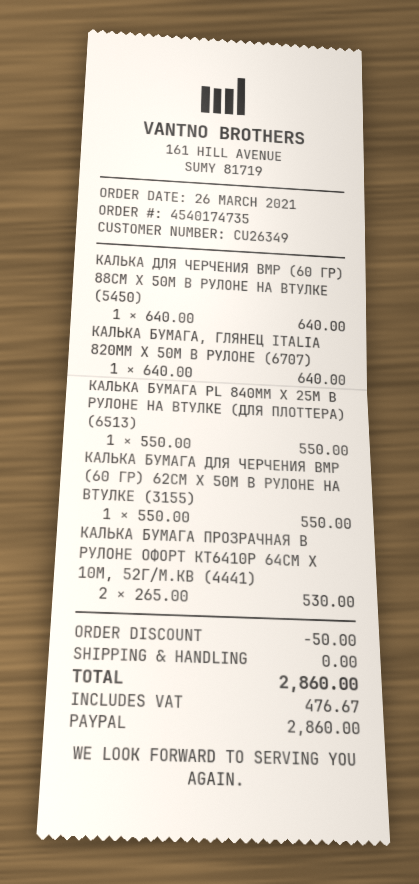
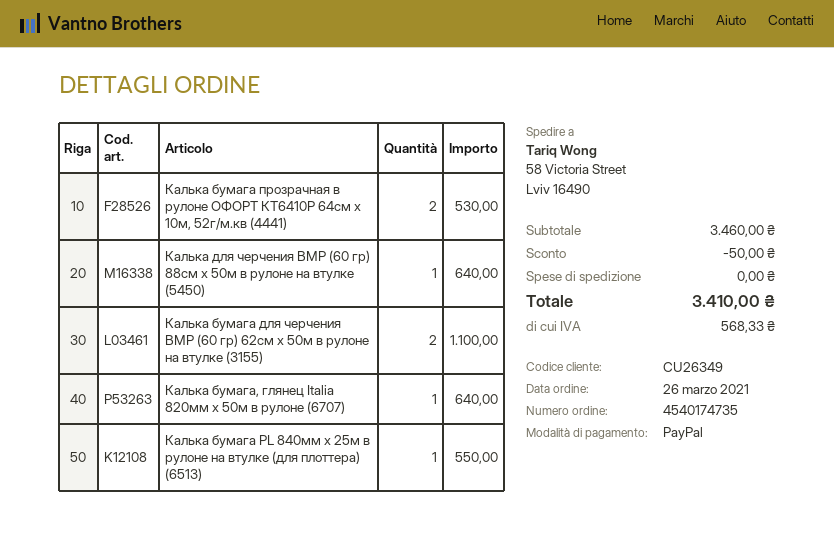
КАЛЬКА БУМАГА ДЛЯ ЧЕРЧЕНИЯ BMP (60 ГР) 62СМ Х 50М В РУЛОНЕ НА ВТУЛКЕ (3155): 1 for 550.00 -> 2 for 1100.00
tax: 476.67 -> 568.33
total: 2860.00 -> 3410.00

